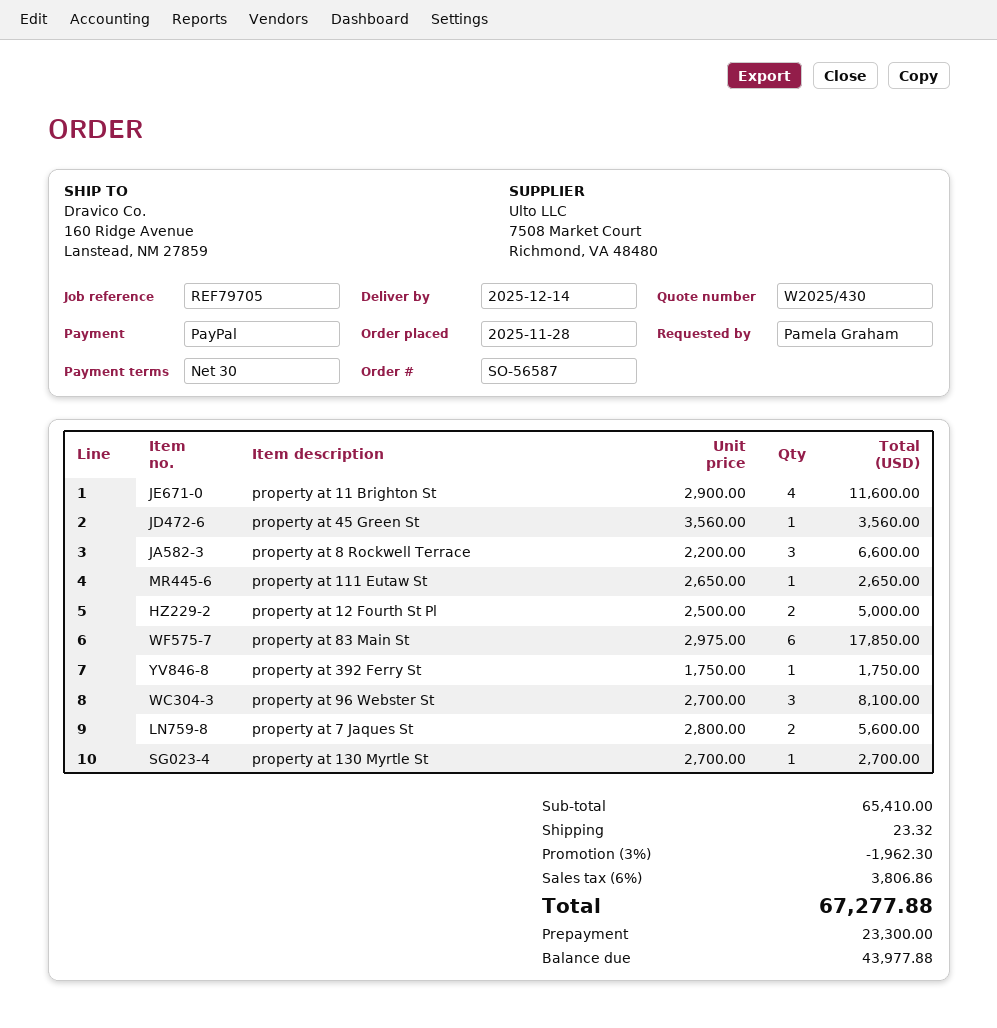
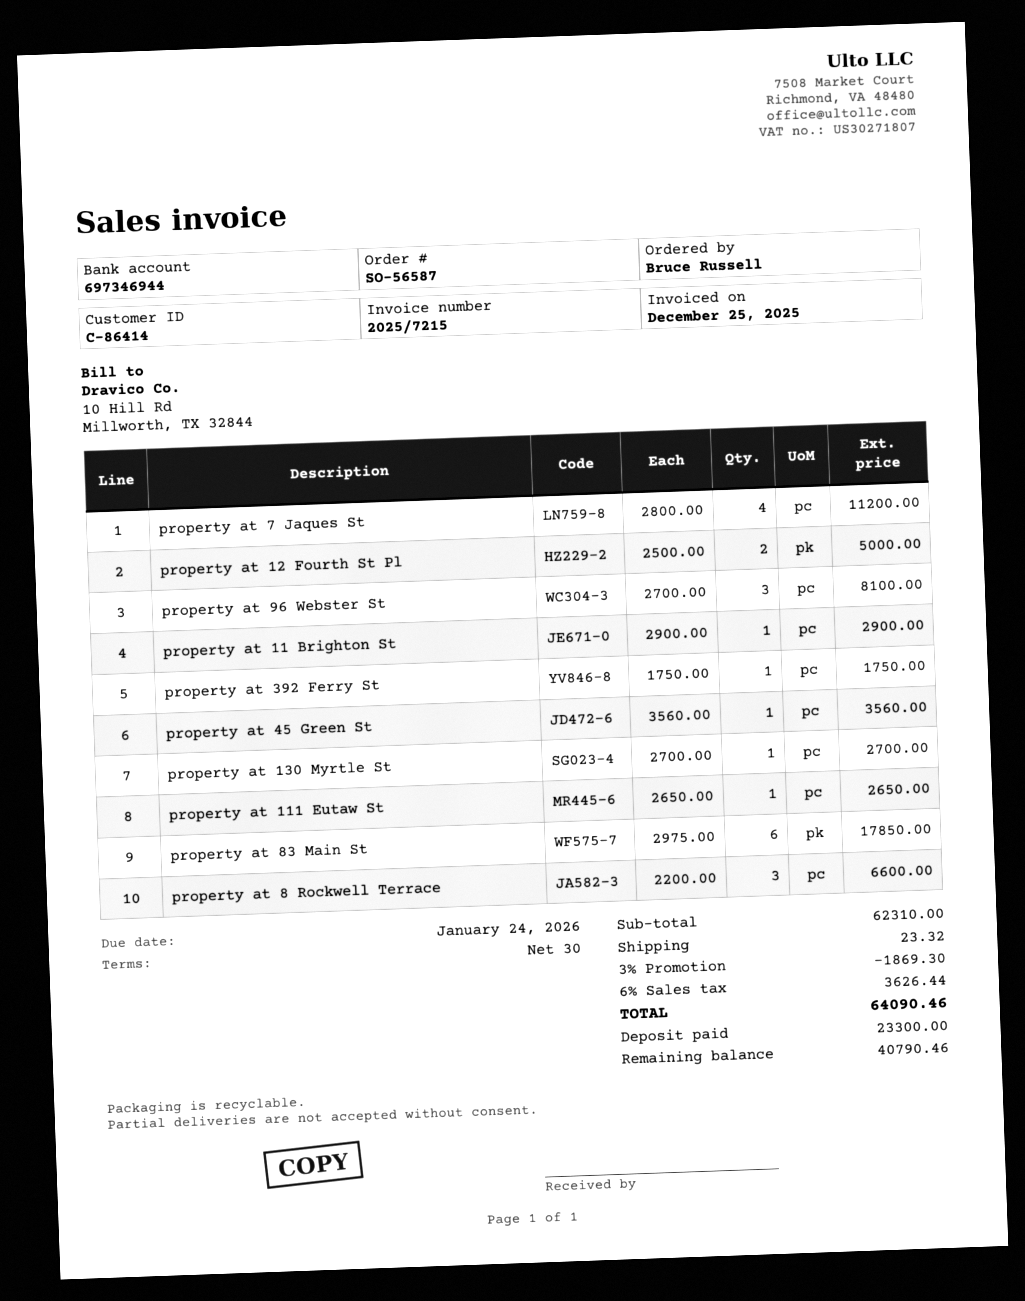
ordered by: Pamela Graham -> Bruce Russell
property at 11 Brighton St: 4 x 2900.00 = 11600.00 -> 1 x 2900.00 = 2900.00
property at 7 Jaques St: 2 x 2800.00 = 5600.00 -> 4 x 2800.00 = 11200.00
subtotal: 65410.00 -> 62310.00
discount: 3% = 1962.30 -> 3% = 1869.30
tax: 6% = 3806.86 -> 6% = 3626.44
total: 67277.88 -> 64090.46
balance: 43977.88 -> 40790.46

